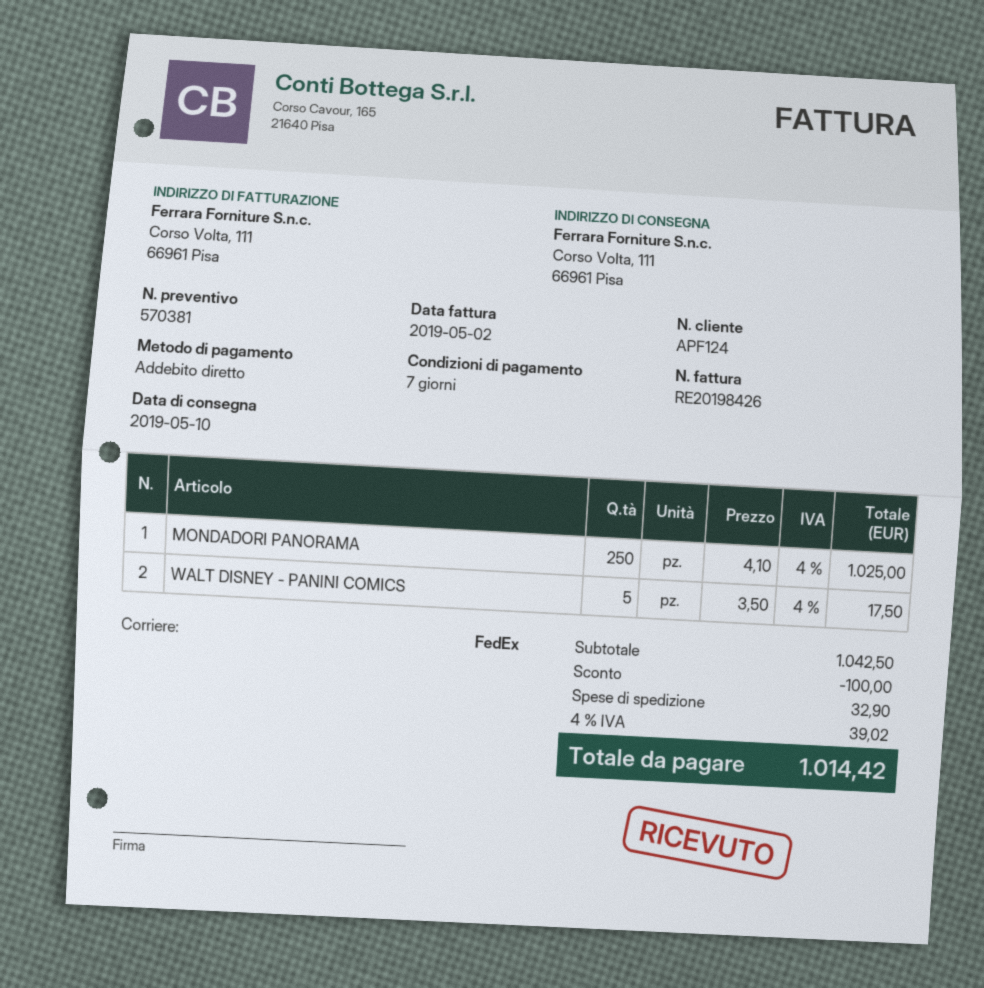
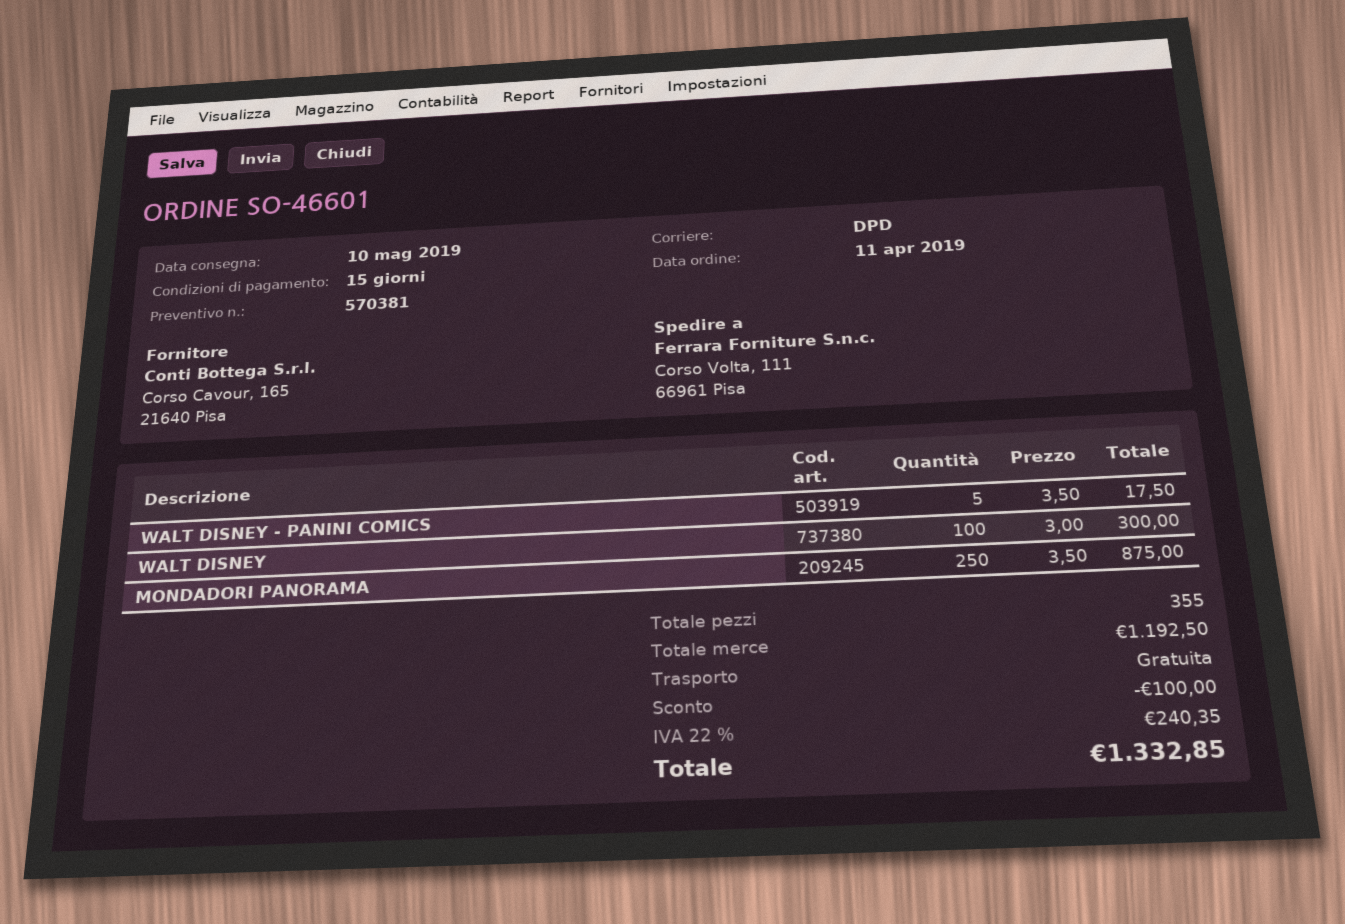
payment terms: 7 days -> 15 days
shipping method: FedEx -> DPD
MONDADORI PANORAMA: 250 x 4.10 = 1025.00 -> 250 x 3.50 = 875.00
WALT DISNEY: none -> 100 x 3.00 = 300.00
subtotal: 1042.50 -> 1192.50
shipping: 32.90 -> 0.00
tax: 4% = 39.02 -> 22% = 240.35
total: 1014.42 -> 1332.85

